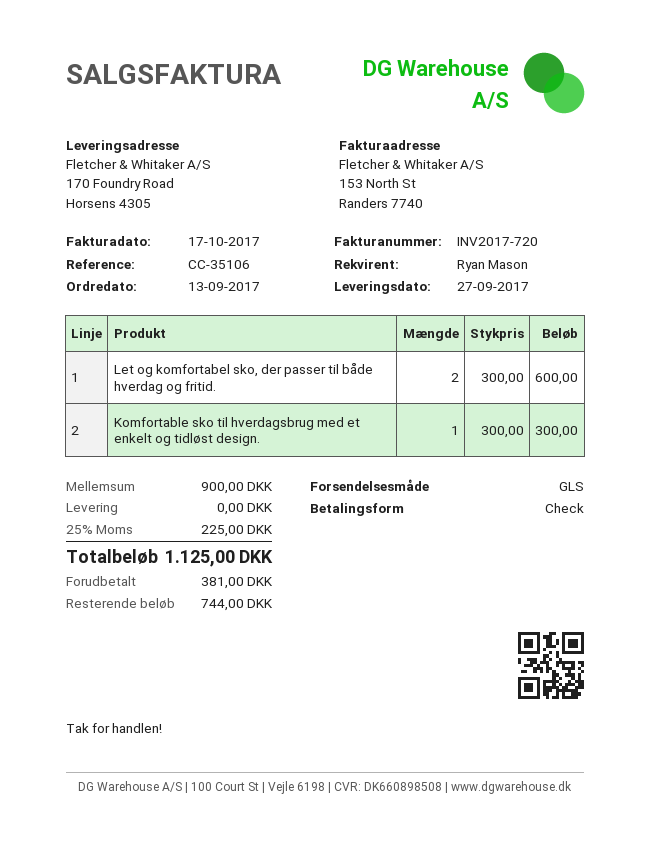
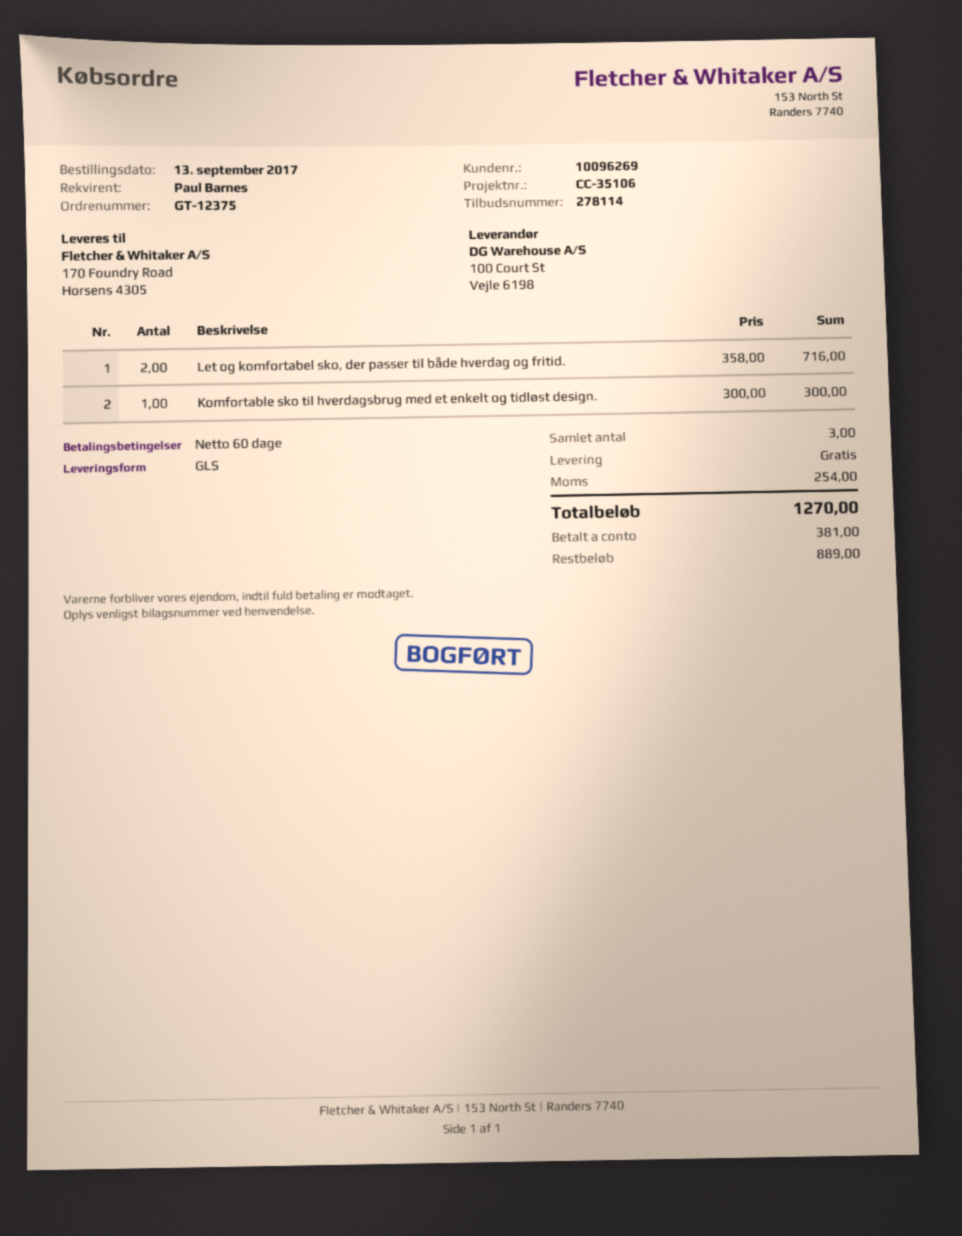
ordered by: Ryan Mason -> Paul Barnes
Let og komfortabel sko, der passer til både hverdag og fritid.: 2 x 300.00 = 600.00 -> 2 x 358.00 = 716.00
tax: 225.00 -> 254.00
total: 1125.00 -> 1270.00
balance: 744.00 -> 889.00

